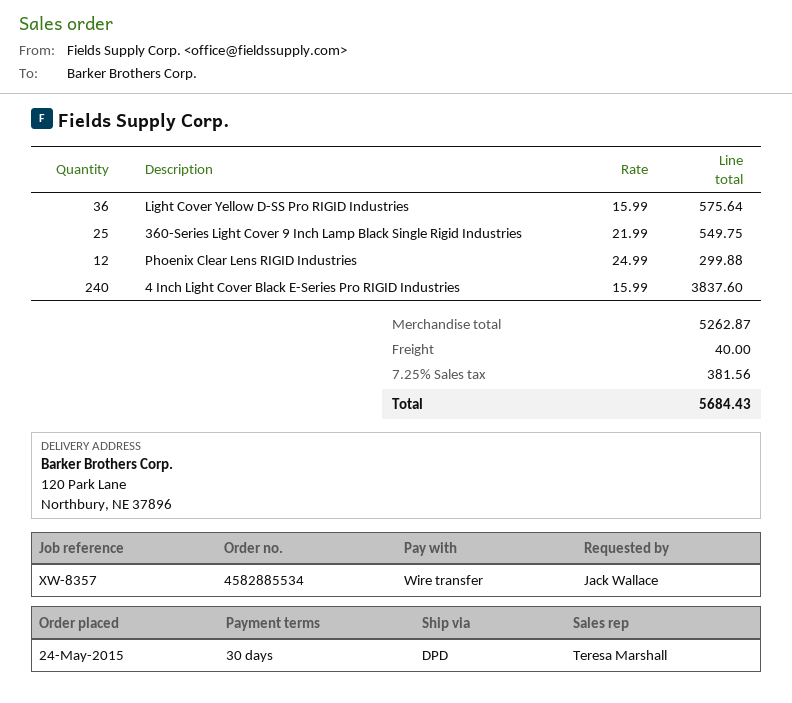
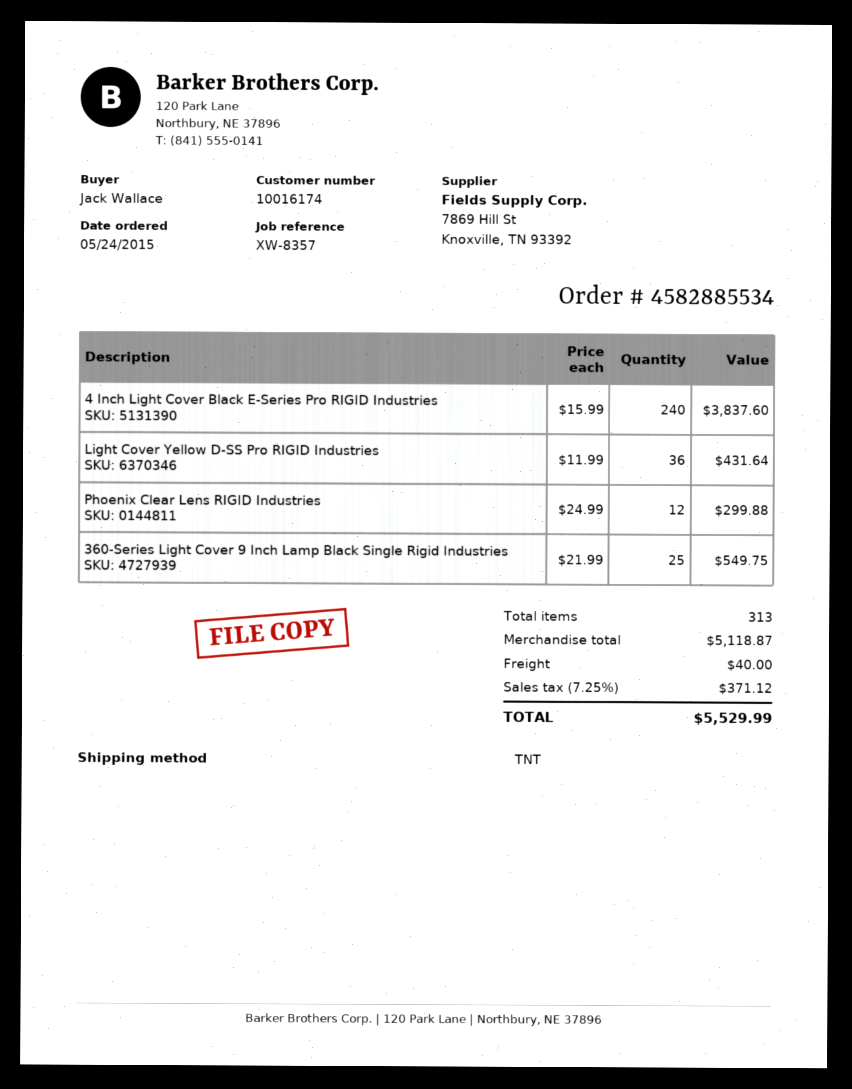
shipping method: DPD -> TNT
Light Cover Yellow D-SS Pro RIGID Industries: 36 x 15.99 = 575.64 -> 36 x 11.99 = 431.64
subtotal: 5262.87 -> 5118.87
tax: 7.25% = 381.56 -> 7.25% = 371.12
total: 5684.43 -> 5529.99

